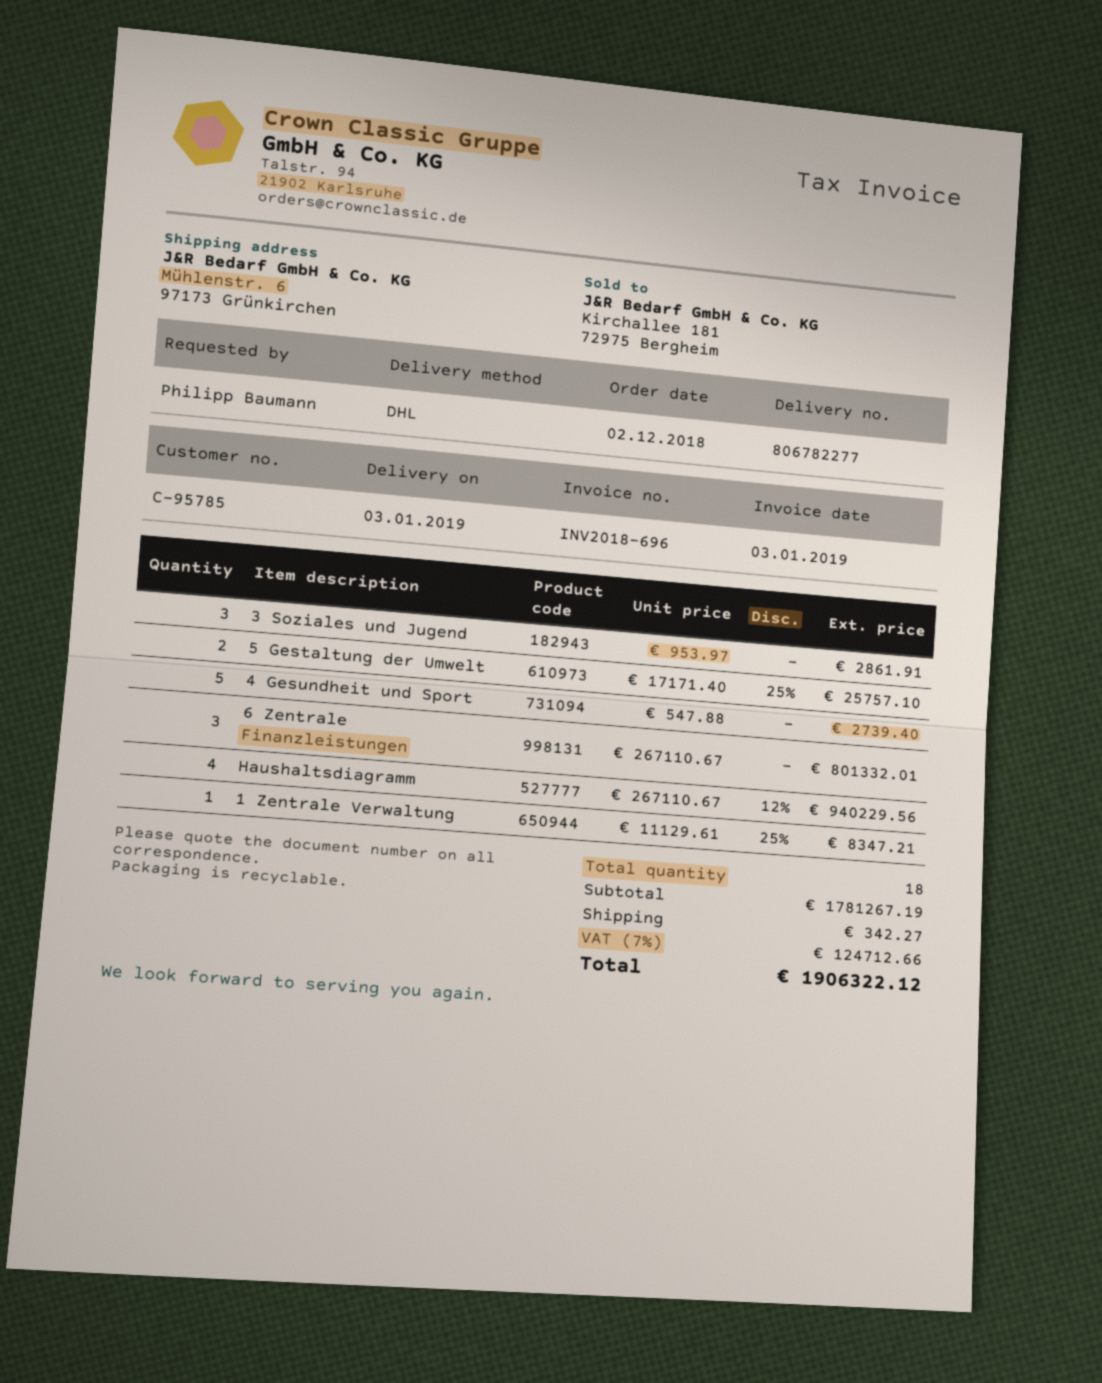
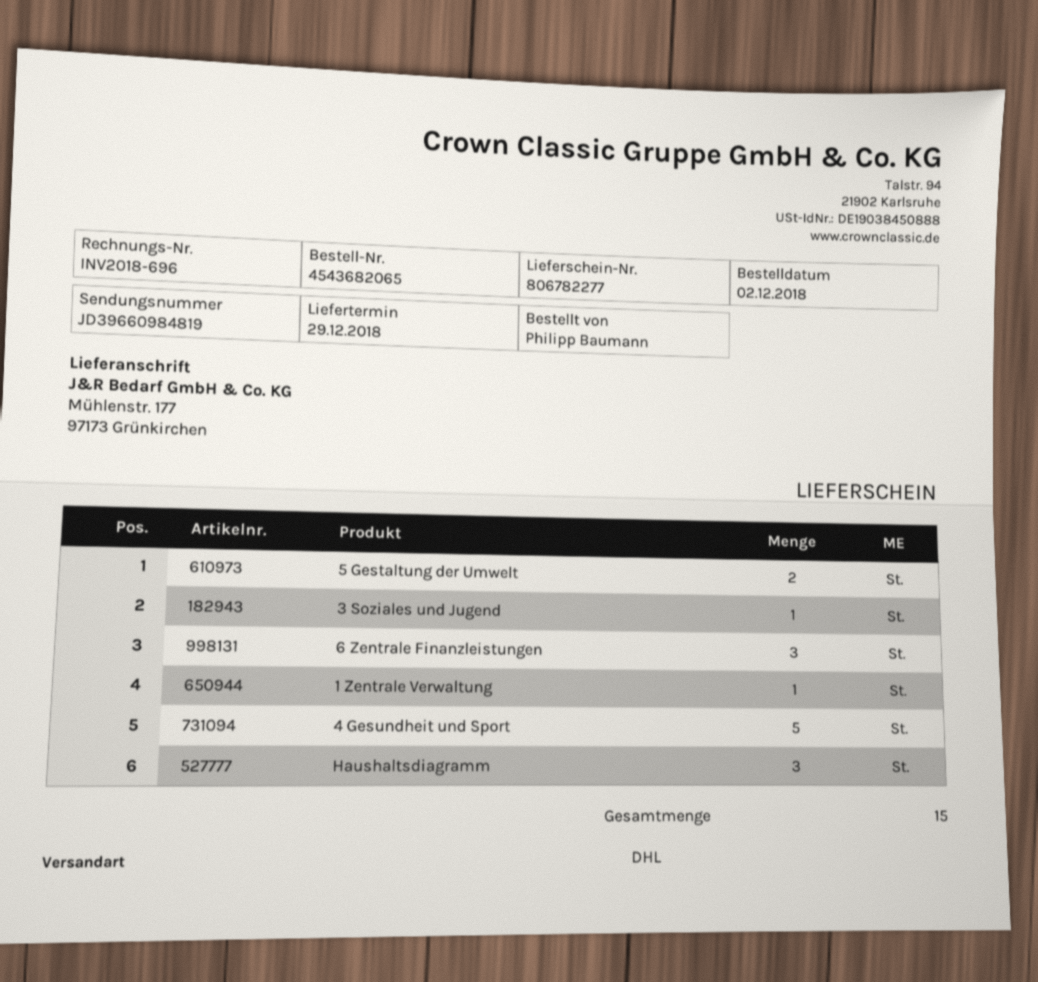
delivery date: 2019-01-03 -> 2018-12-29
ship to: Mühlenstr. 6, 97173 Grünkirchen -> Mühlenstr. 177, 97173 Grünkirchen
3 Soziales und Jugend: 3 -> 1
Haushaltsdiagramm: 4 -> 3
total quantity: 18 -> 15

